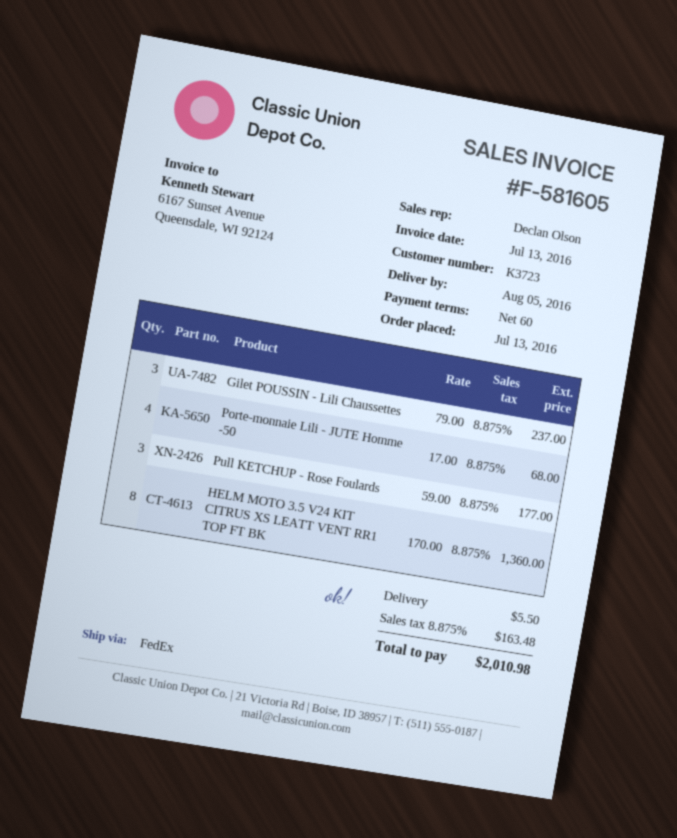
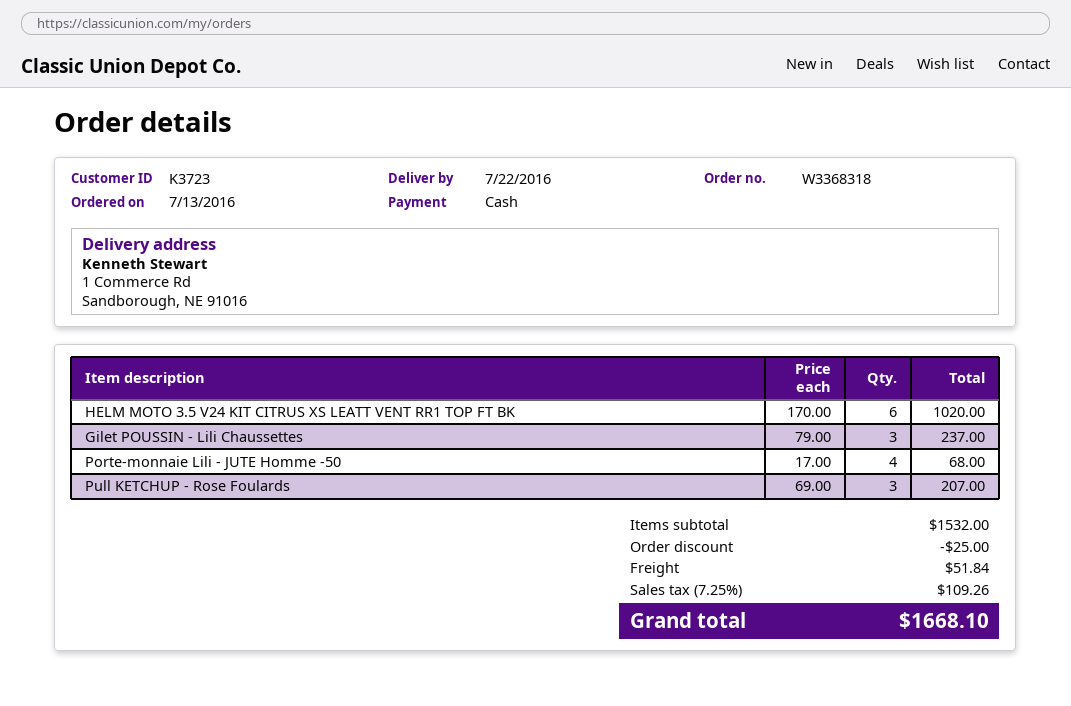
delivery date: 2016-08-05 -> 2016-07-22
Pull KETCHUP - Rose Foulards: 3 x 59.00 = 177.00 -> 3 x 69.00 = 207.00
HELM MOTO 3.5 V24 KIT CITRUS XS LEATT VENT RR1 TOP FT BK: 8 x 170.00 = 1360.00 -> 6 x 170.00 = 1020.00
discount: none -> 25.00
shipping: 5.50 -> 51.84
tax: 8.875% = 163.48 -> 7.25% = 109.26
total: 2010.98 -> 1668.10

